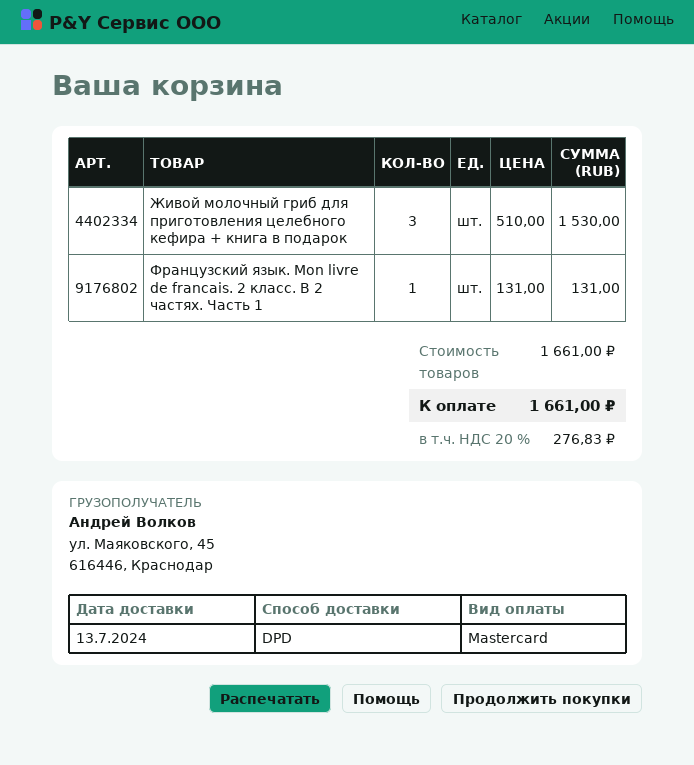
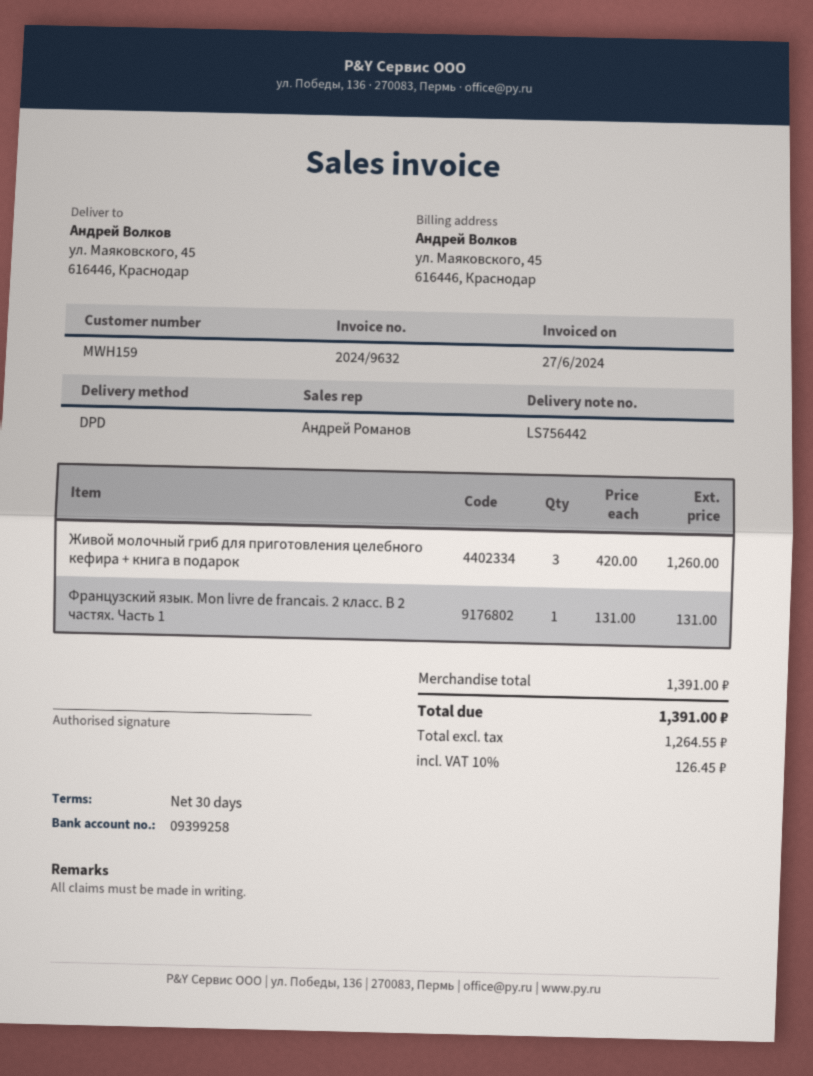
Живой молочный гриб для приготовления целебного кефира + книга в подарок: 3 x 510.00 = 1530.00 -> 3 x 420.00 = 1260.00
subtotal: 1661.00 -> 1391.00
tax: 20% = 276.83 -> 10% = 126.45
total: 1661.00 -> 1391.00

